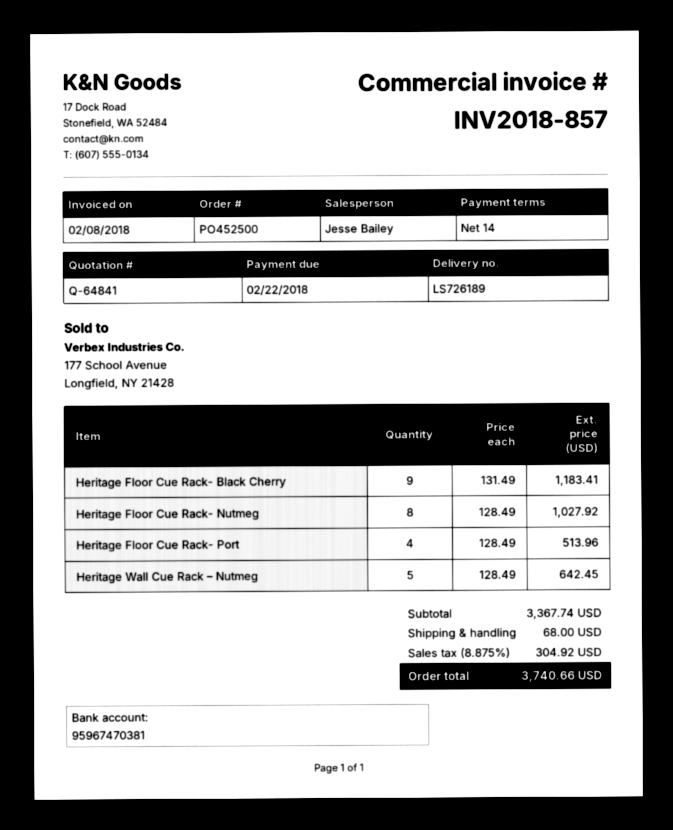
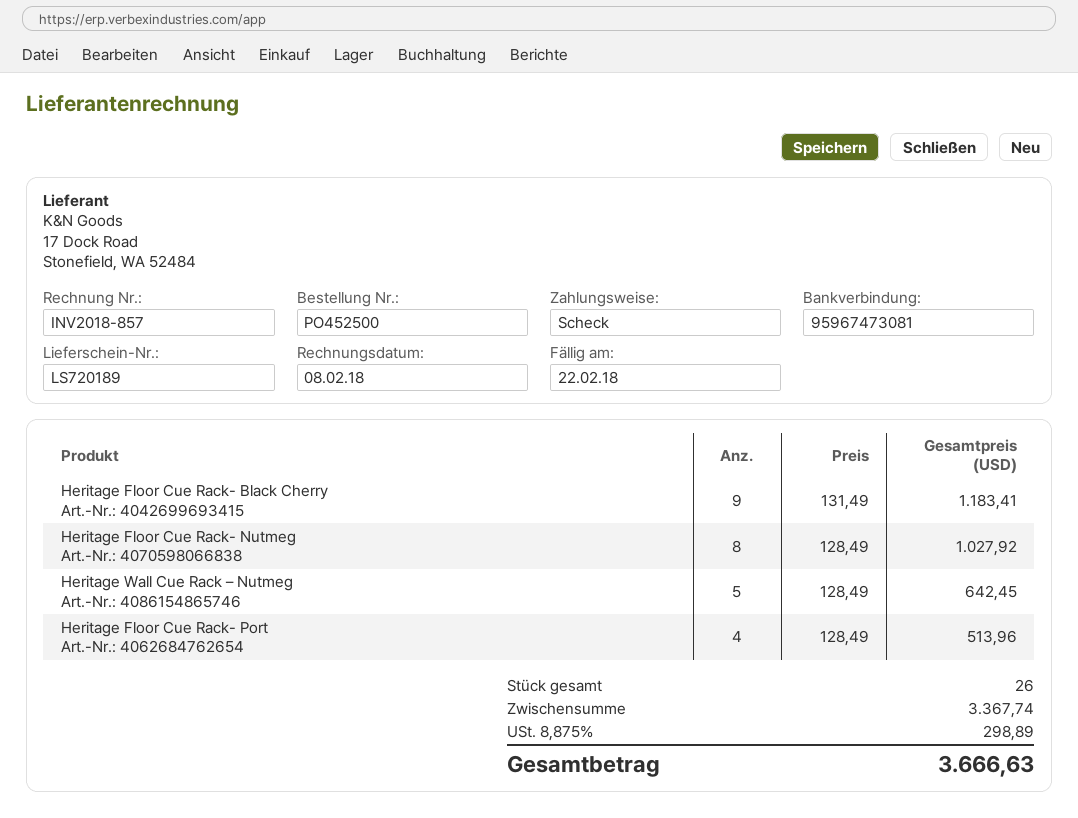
delivery note number: LS726189 -> LS720189
bank account: 95967470381 -> 95967473081
shipping: 68.00 -> none
tax: 8.875% = 304.92 -> 8.875% = 298.89
total: 3740.66 -> 3666.63

